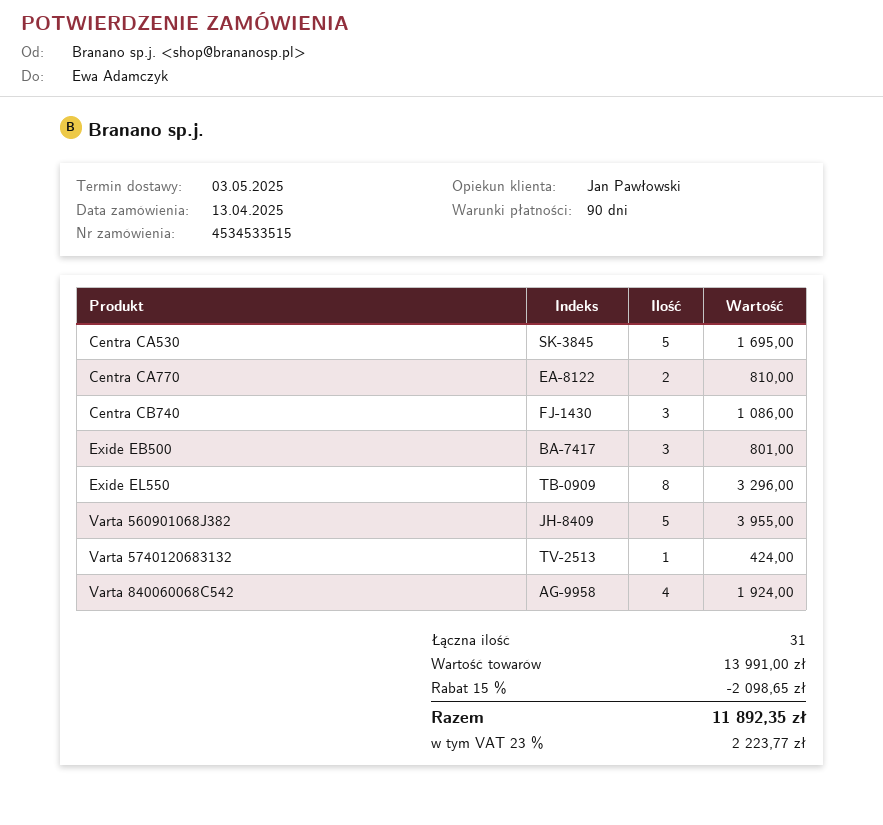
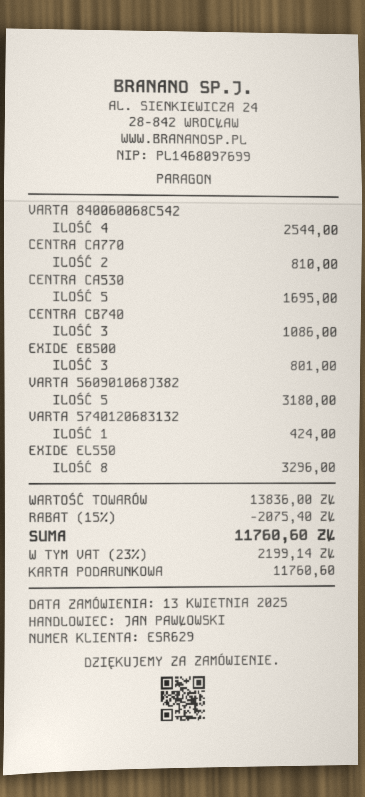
Varta 560901068J382: 5 for 3955.00 -> 5 for 3180.00
Varta 840060068C542: 4 for 1924.00 -> 4 for 2544.00
subtotal: 13991.00 -> 13836.00
discount: 15% = 2098.65 -> 15% = 2075.40
tax: 23% = 2223.77 -> 23% = 2199.14
total: 11892.35 -> 11760.60

